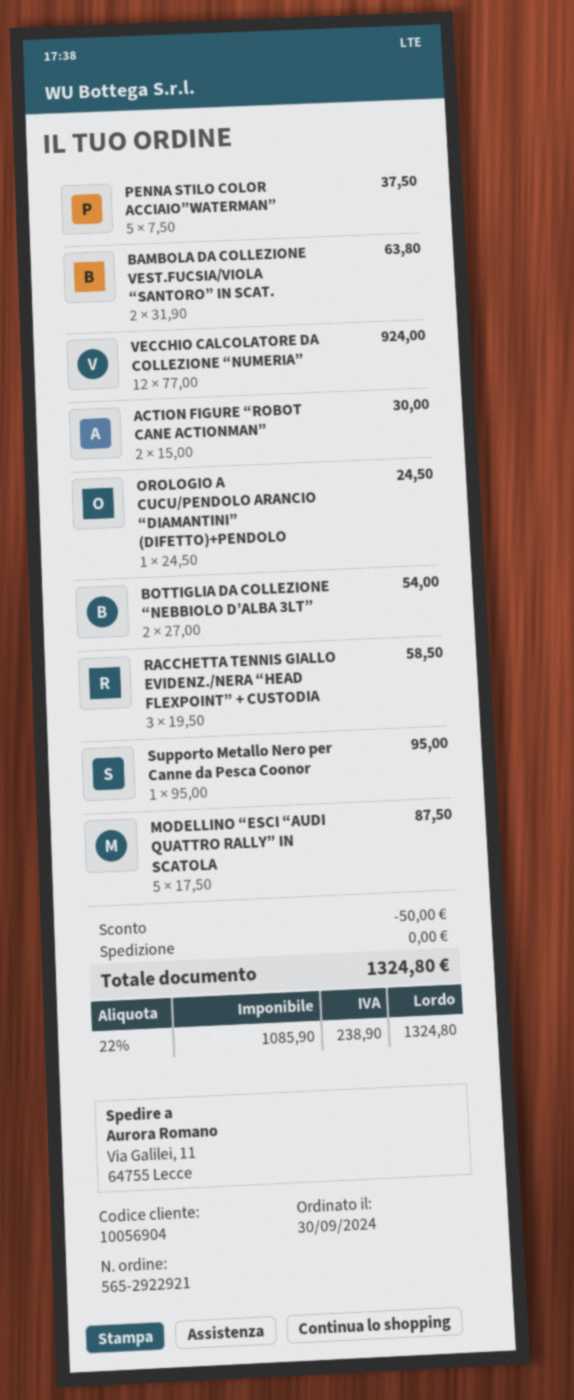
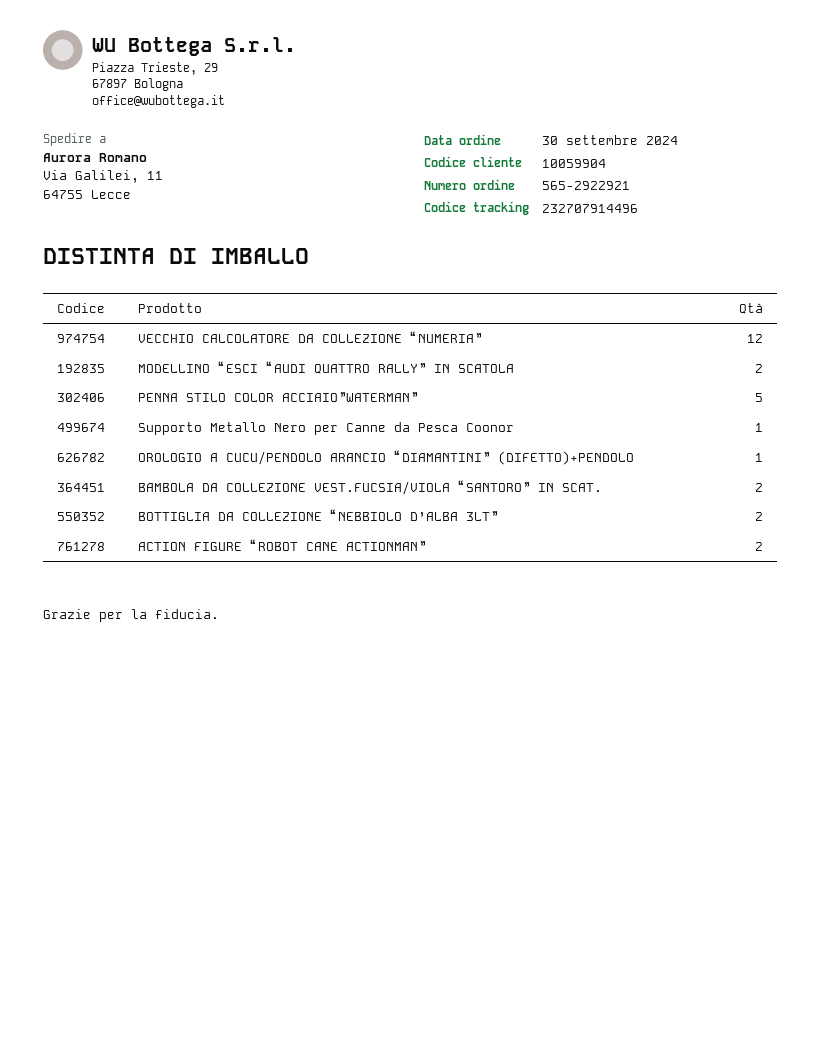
customer number: 10056904 -> 10059904
RACCHETTA TENNIS GIALLO EVIDENZ./NERA “HEAD FLEXPOINT” + CUSTODIA: 3 -> none
MODELLINO “ESCI “AUDI QUATTRO RALLY” IN SCATOLA: 5 -> 2

